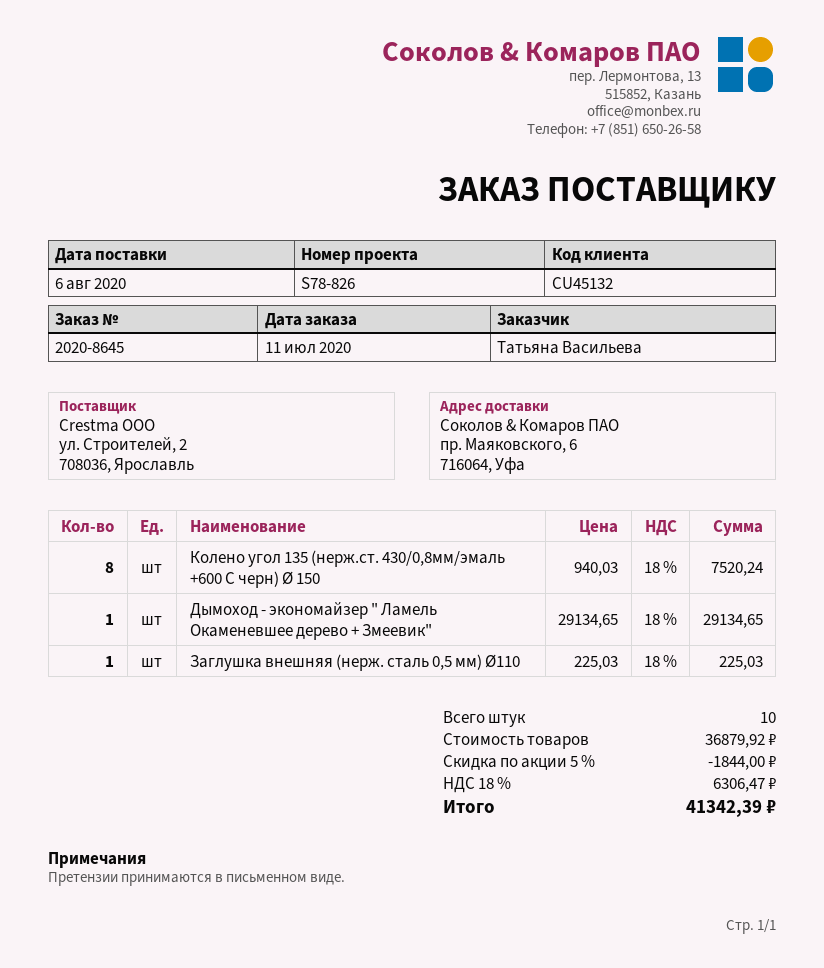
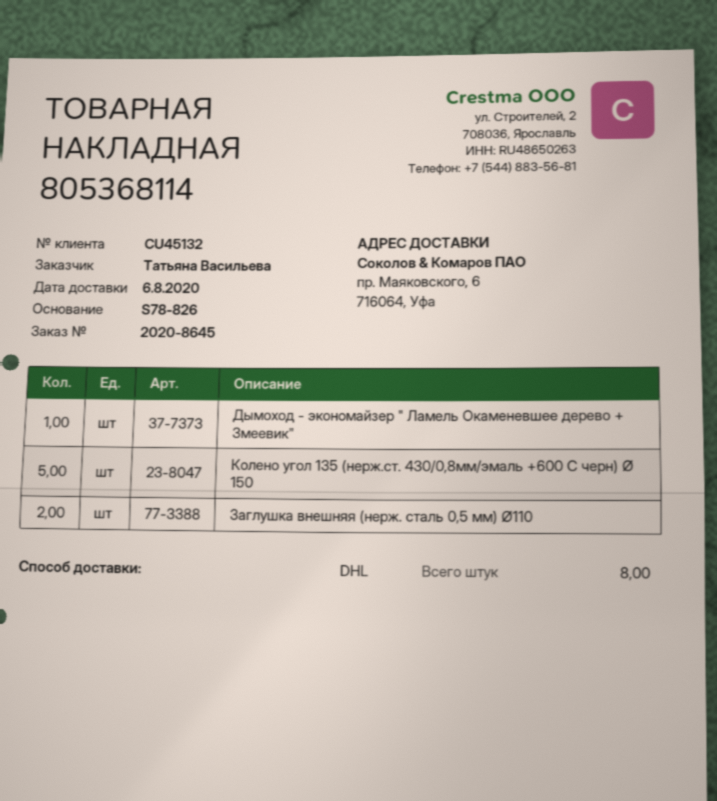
Колено угол 135 (нерж.ст. 430/0,8мм/эмаль +600 С черн) Ø 150: 8 -> 5
Заглушка внешняя (нерж. сталь 0,5 мм) Ø110: 1 -> 2
total quantity: 10 -> 8

